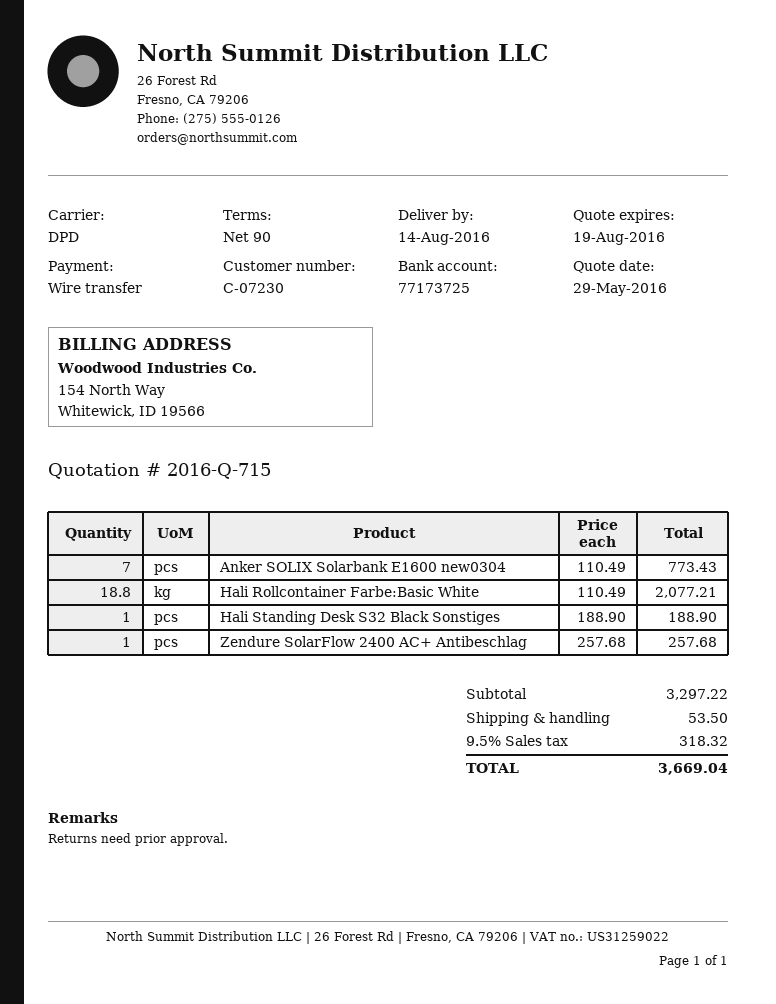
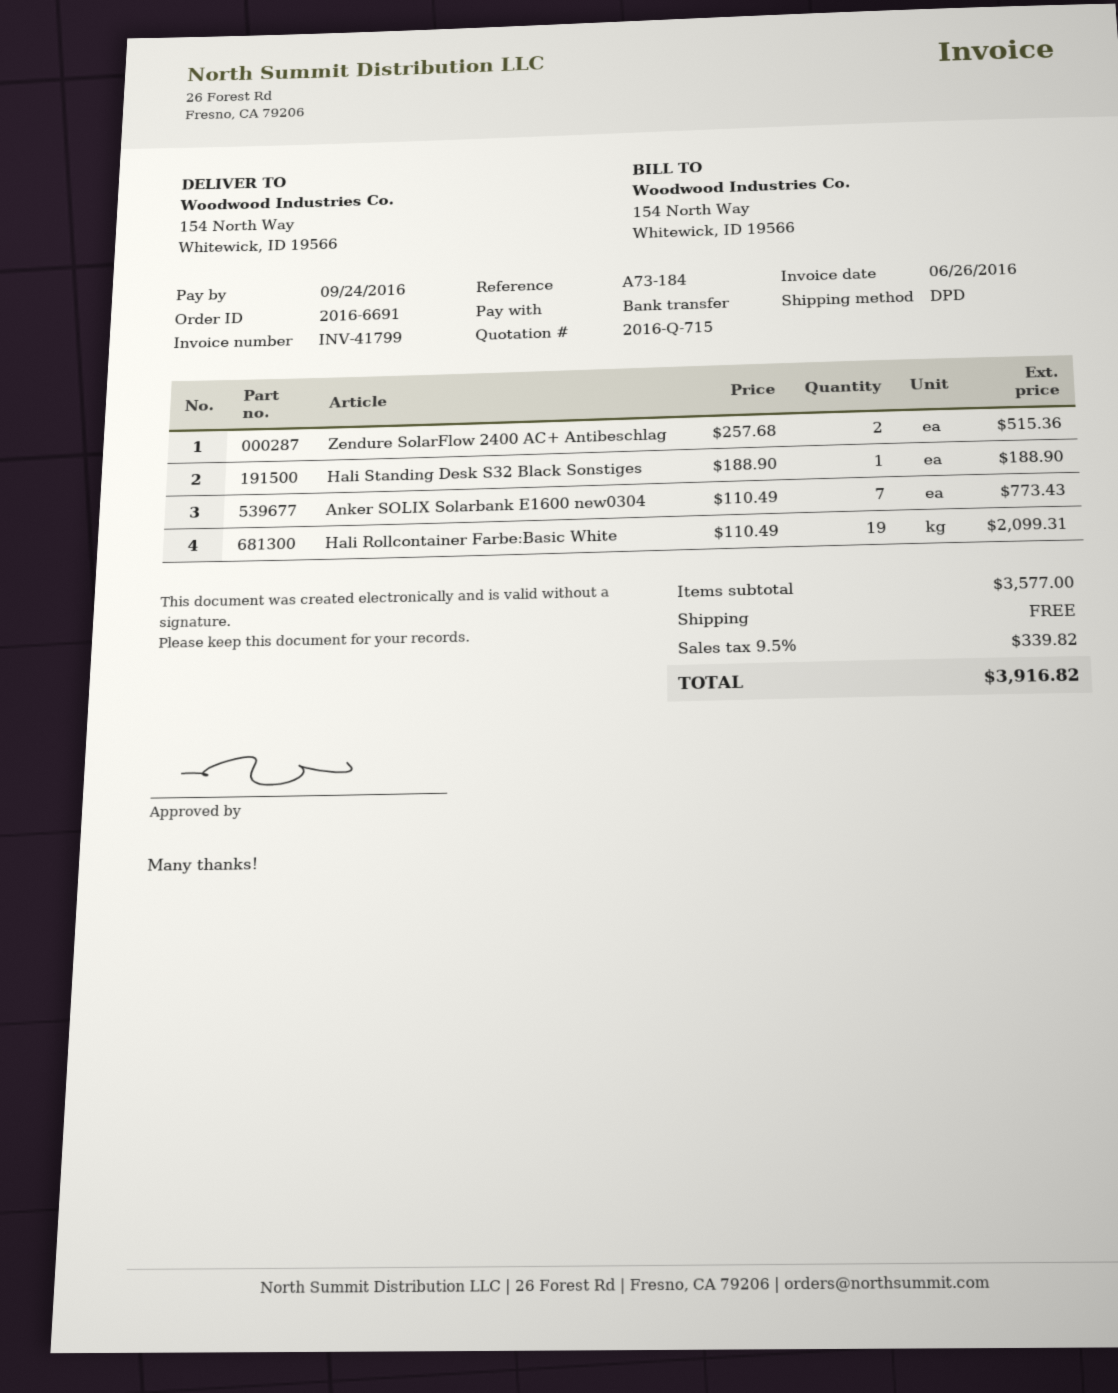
Hali Rollcontainer Farbe:Basic White: 18.8 x 110.49 = 2077.21 -> 19 x 110.49 = 2099.31
Zendure SolarFlow 2400 AC+ Antibeschlag: 1 x 257.68 = 257.68 -> 2 x 257.68 = 515.36
subtotal: 3297.22 -> 3577.00
shipping: 53.50 -> 0.00
tax: 9.5% = 318.32 -> 9.5% = 339.82
total: 3669.04 -> 3916.82

